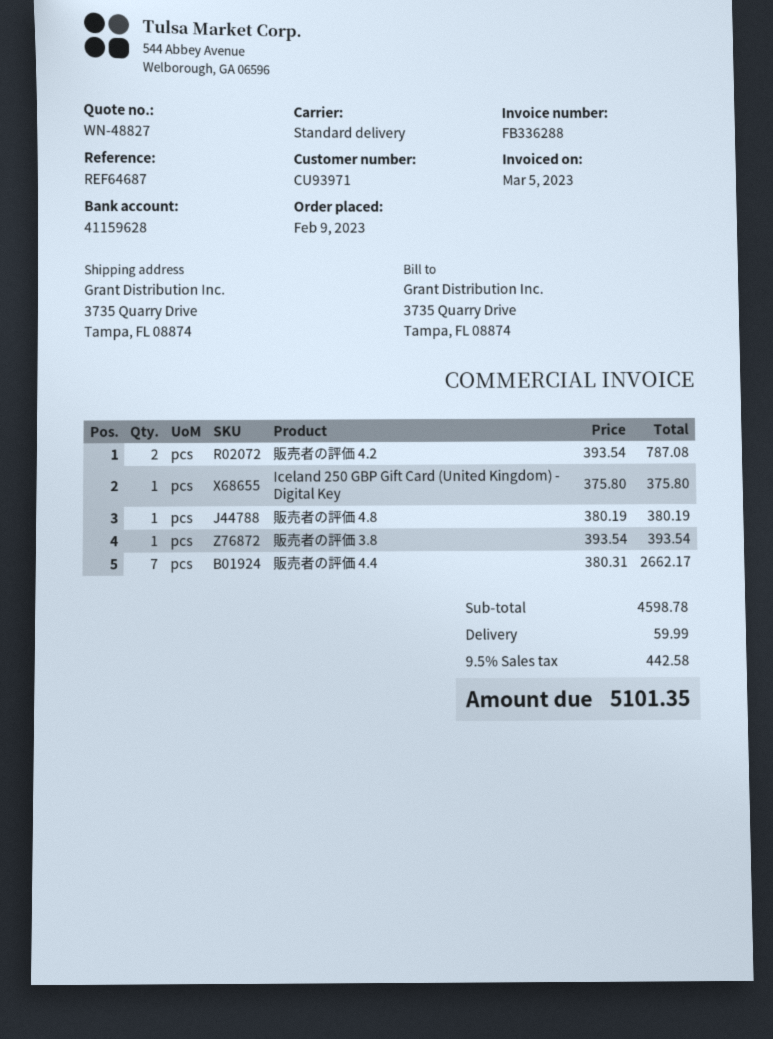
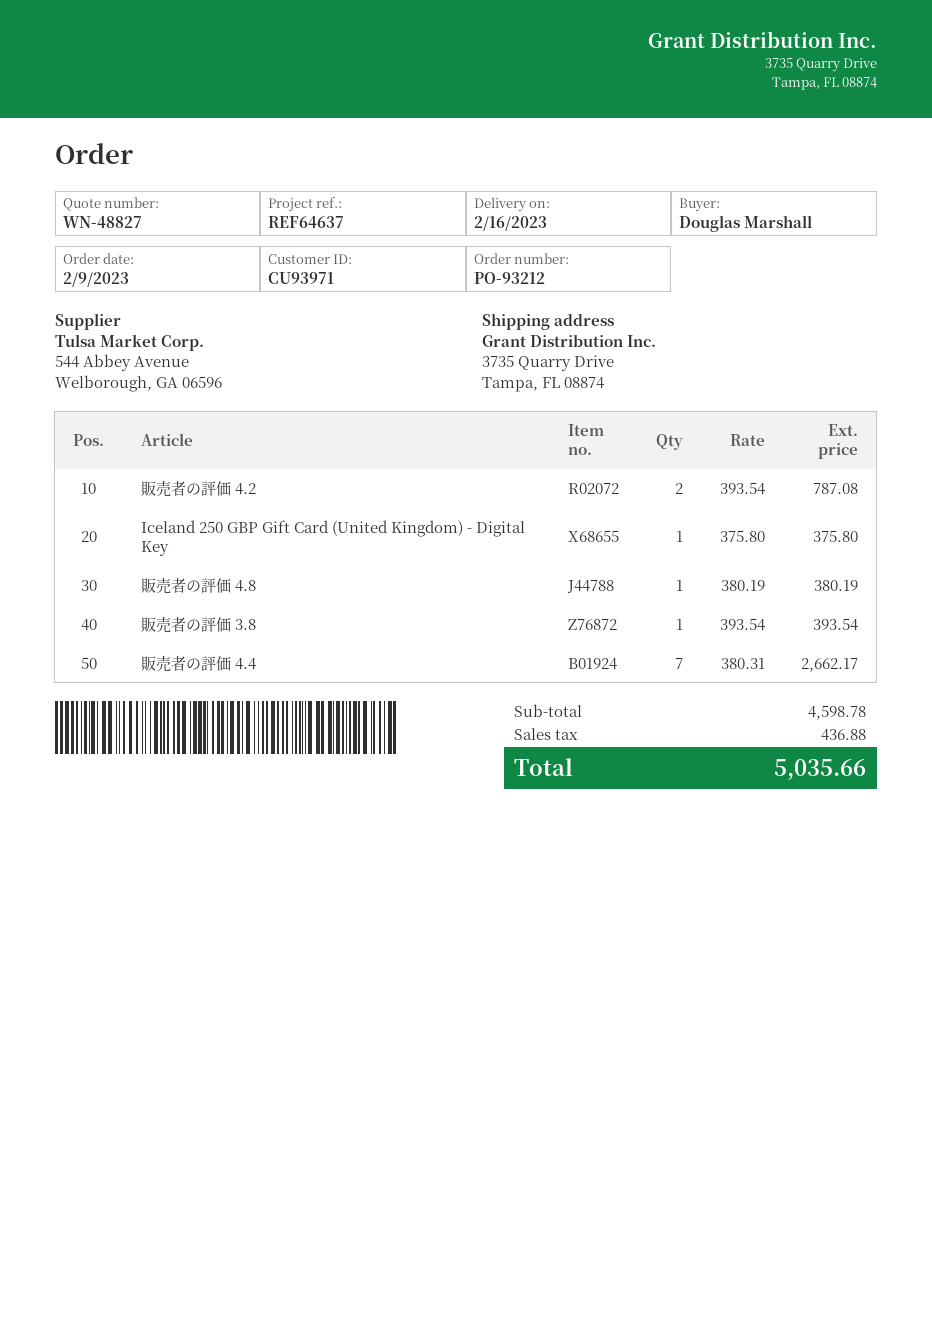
reference: REF64687 -> REF64637
shipping: 59.99 -> none
tax: 442.58 -> 436.88
total: 5101.35 -> 5035.66

